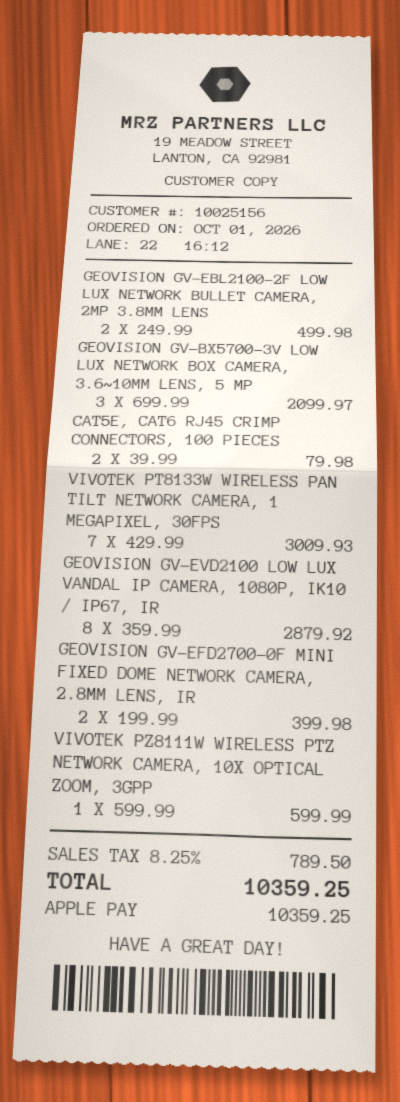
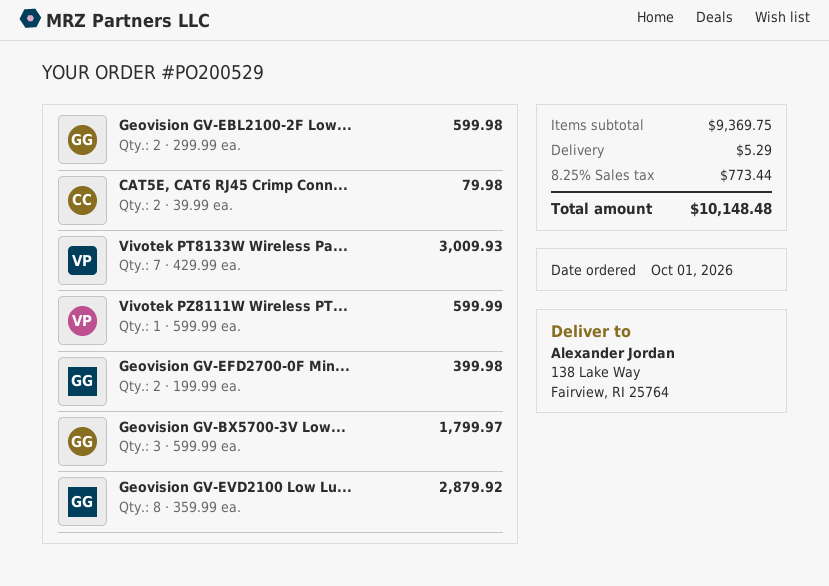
GEOVISION GV-EBL2100-2F LOW LUX NETWORK BULLET CAMERA, 2MP 3.8MM LENS: 2 x 249.99 = 499.98 -> 2 x 299.99 = 599.98
GEOVISION GV-BX5700-3V LOW LUX NETWORK BOX CAMERA, 3.6~10MM LENS, 5 MP: 3 x 699.99 = 2099.97 -> 3 x 599.99 = 1799.97
shipping: none -> 5.29
tax: 8.25% = 789.50 -> 8.25% = 773.44
total: 10359.25 -> 10148.48

